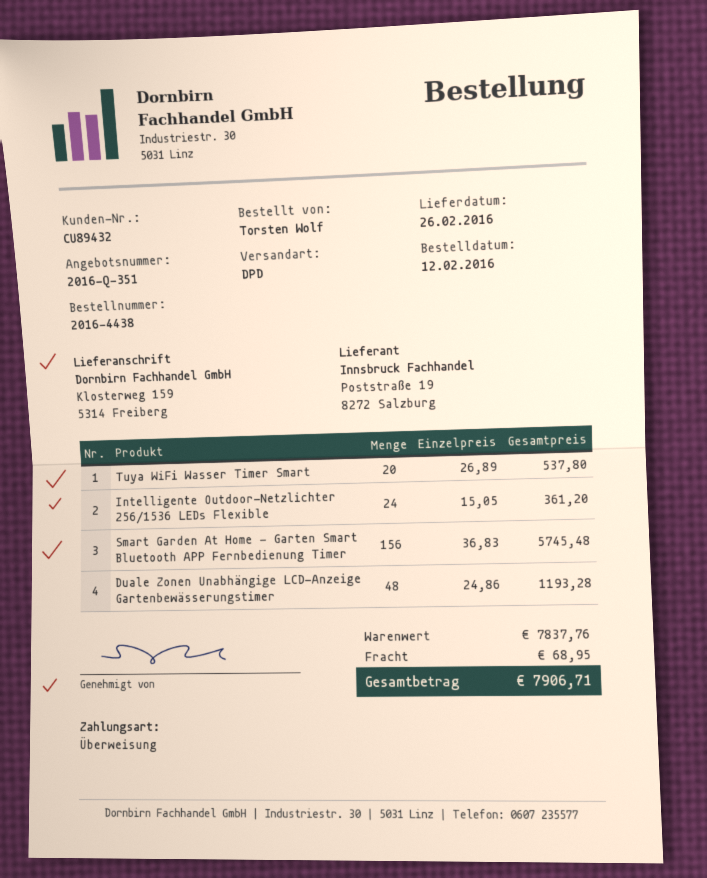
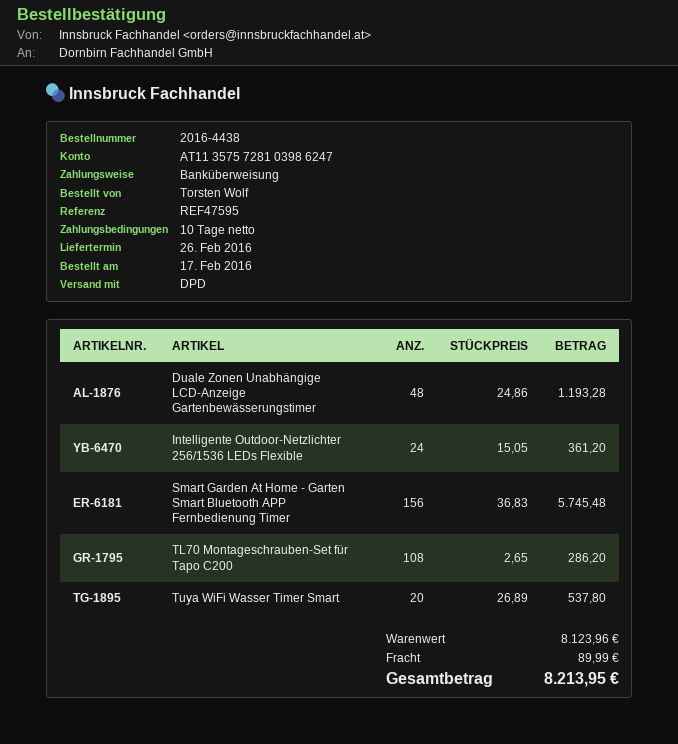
order date: 2016-02-12 -> 2016-02-17
TL70 Montageschrauben-Set für Tapo C200: none -> 108 x 2.65 = 286.20
subtotal: 7837.76 -> 8123.96
shipping: 68.95 -> 89.99
total: 7906.71 -> 8213.95

